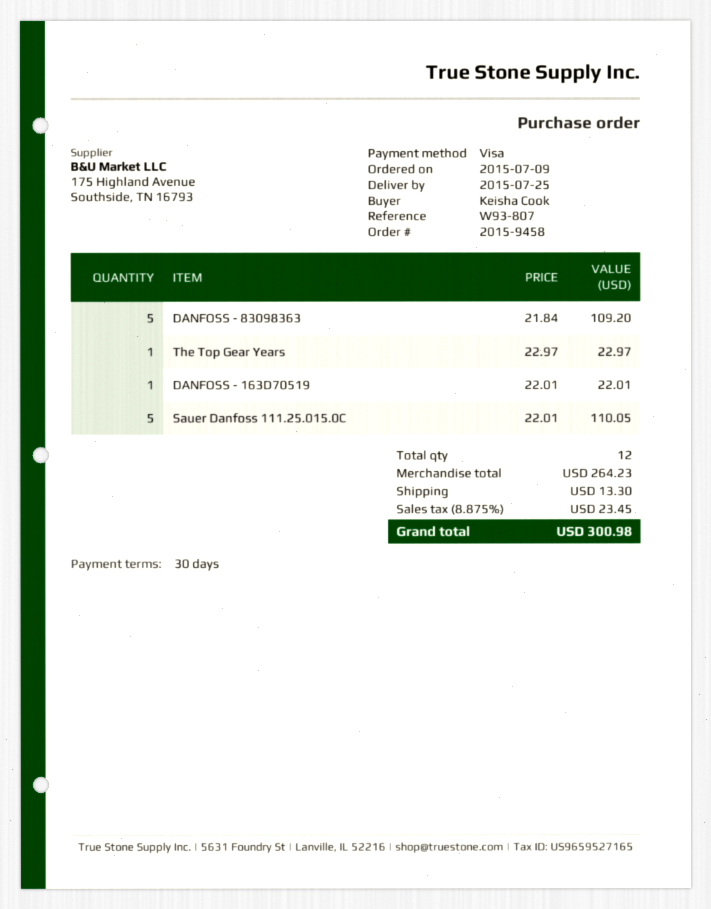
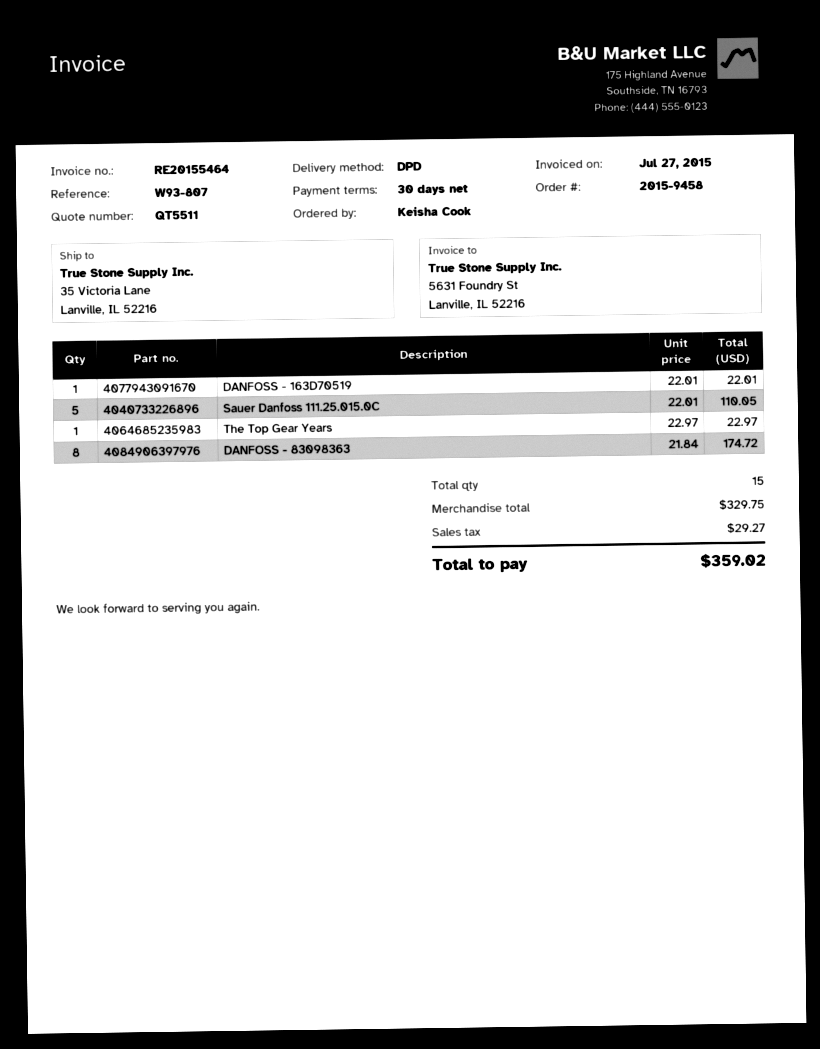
DANFOSS - 83098363: 5 x 21.84 = 109.20 -> 8 x 21.84 = 174.72
total quantity: 12 -> 15
subtotal: 264.23 -> 329.75
shipping: 13.30 -> none
tax: 23.45 -> 29.27
total: 300.98 -> 359.02

